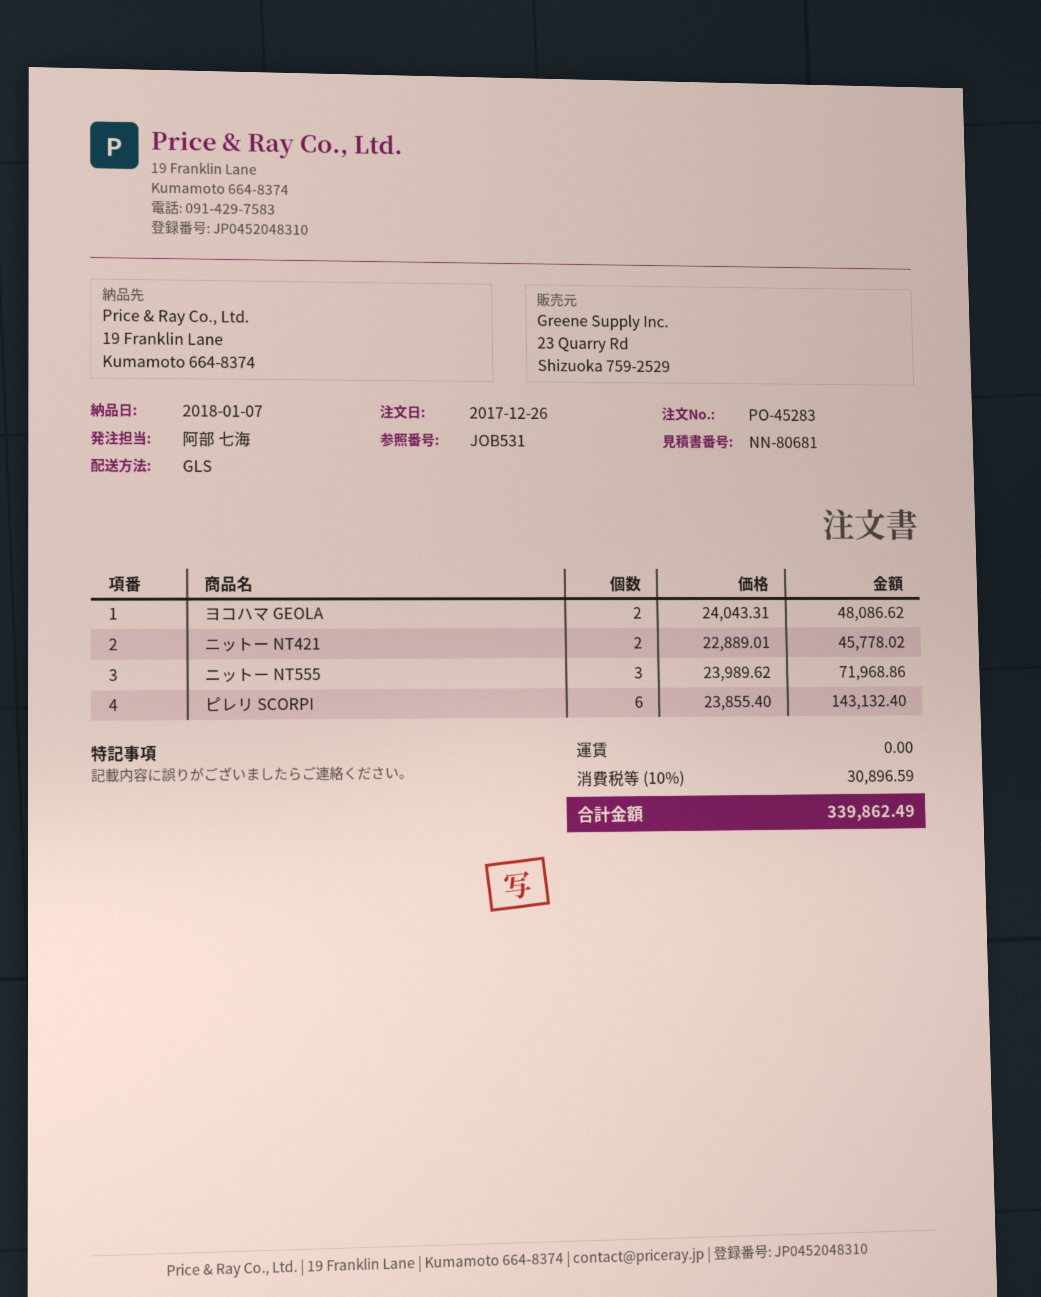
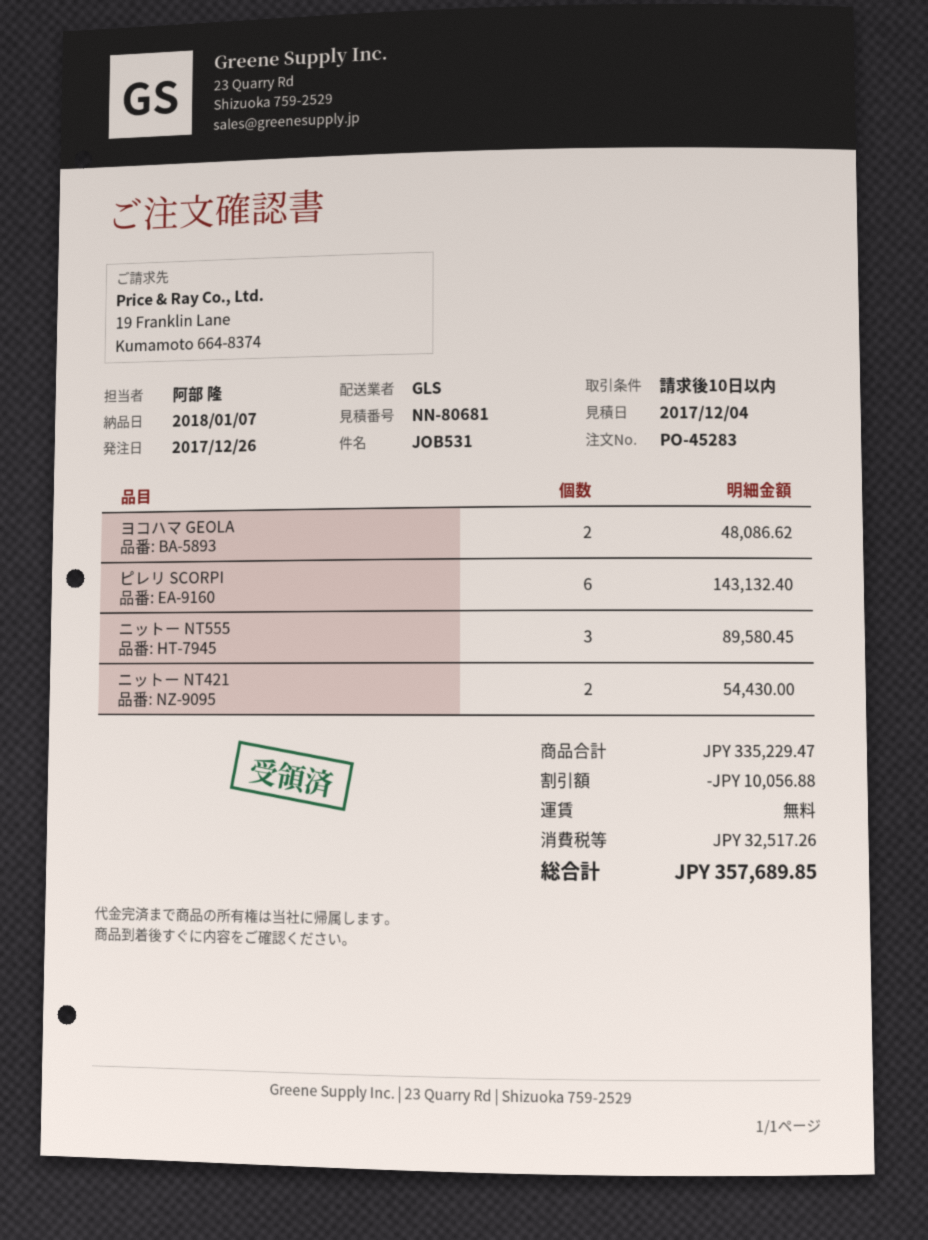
ニットー NT421: 2 for 45778.02 -> 2 for 54430.00
ニットー NT555: 3 for 71968.86 -> 3 for 89580.45
discount: none -> 10056.88
tax: 30896.59 -> 32517.26
total: 339862.49 -> 357689.85

